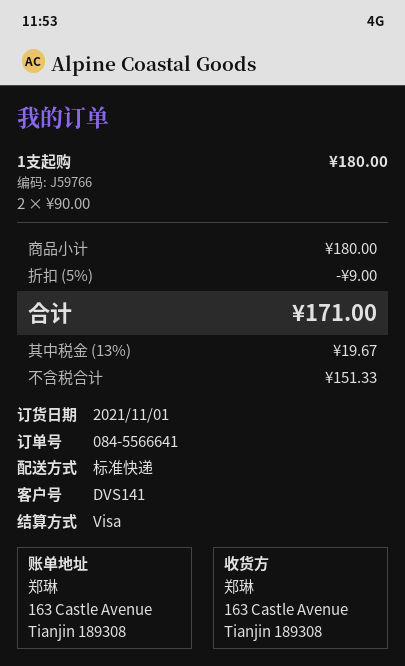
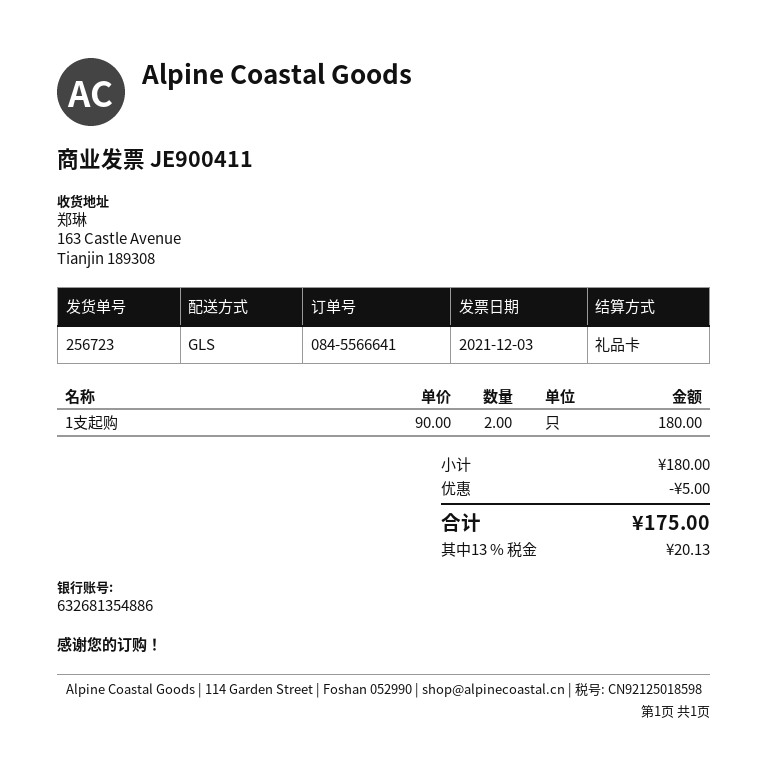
payment method: Visa -> gift card
shipping method: standard -> GLS
discount: 9.00 -> 5.00
tax: 13% = 19.67 -> 13% = 20.13
total: 171.00 -> 175.00

